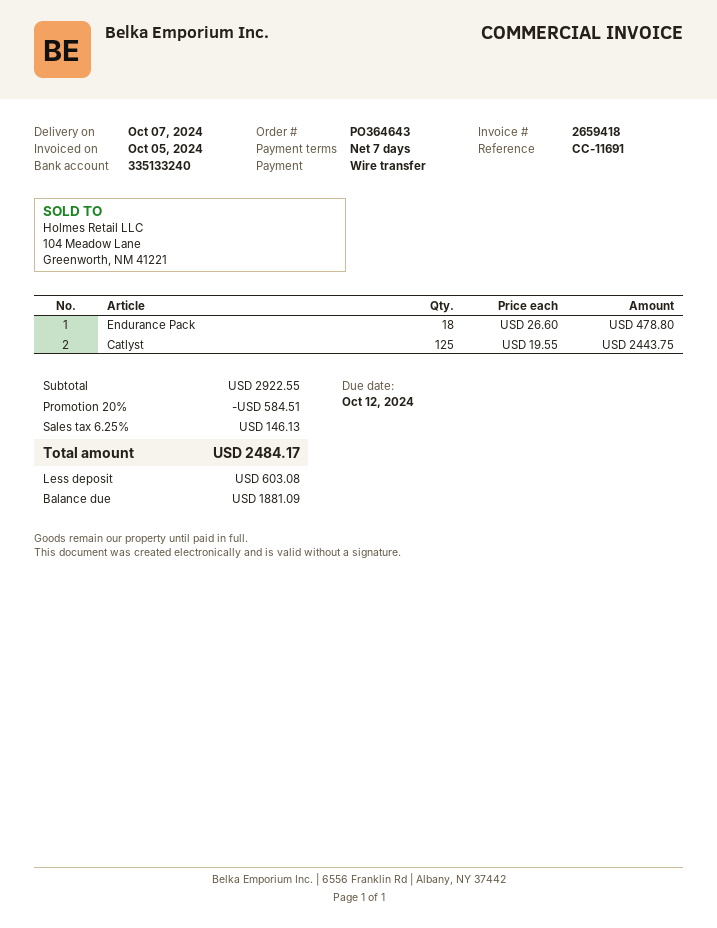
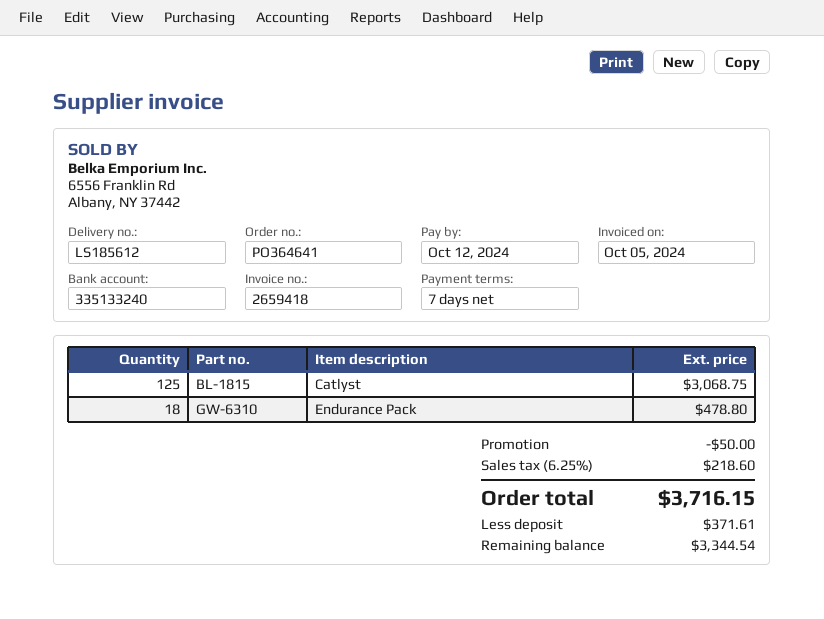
order number: PO364643 -> PO364641
Catlyst: 125 for 2443.75 -> 125 for 3068.75
discount: 584.51 -> 50.00
tax: 6.25% = 146.13 -> 6.25% = 218.60
total: 2484.17 -> 3716.15
deposit: 603.08 -> 371.61
balance: 1881.09 -> 3344.54

